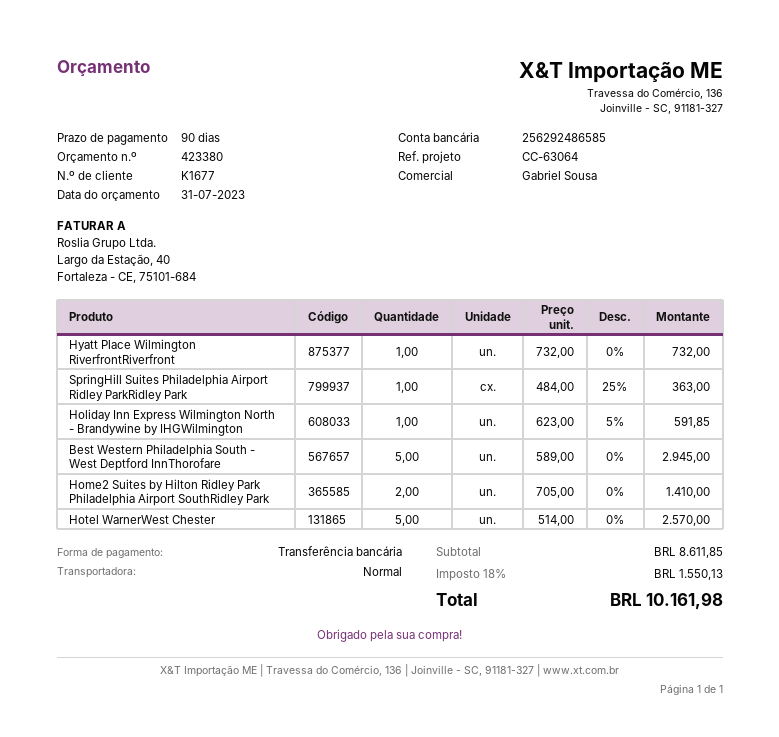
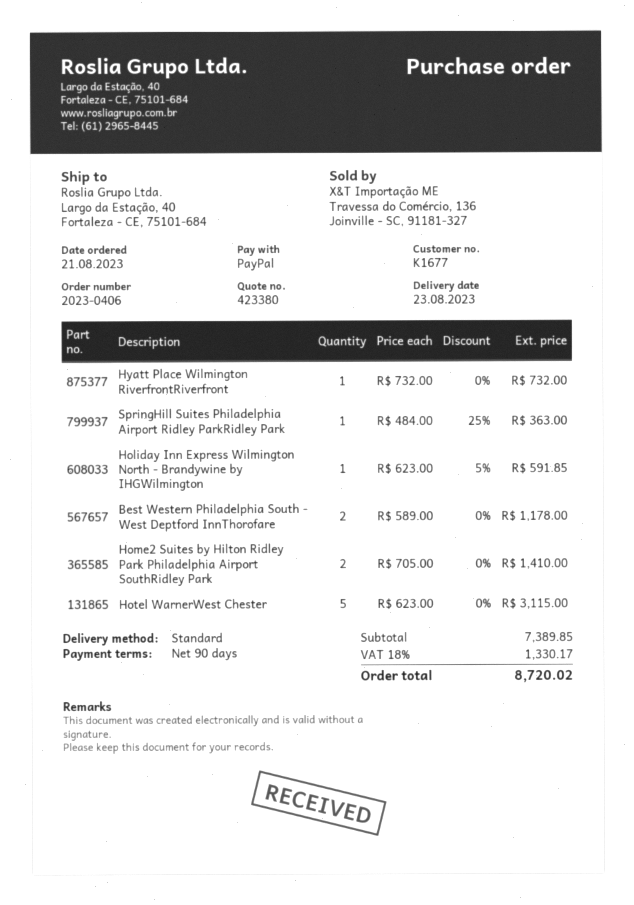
payment method: bank transfer -> PayPal
Best Western Philadelphia South - West Deptford InnThorofare: 5 x 589.00 = 2945.00 -> 2 x 589.00 = 1178.00
Hotel WarnerWest Chester: 5 x 514.00 = 2570.00 -> 5 x 623.00 = 3115.00
subtotal: 8611.85 -> 7389.85
tax: 18% = 1550.13 -> 18% = 1330.17
total: 10161.98 -> 8720.02

